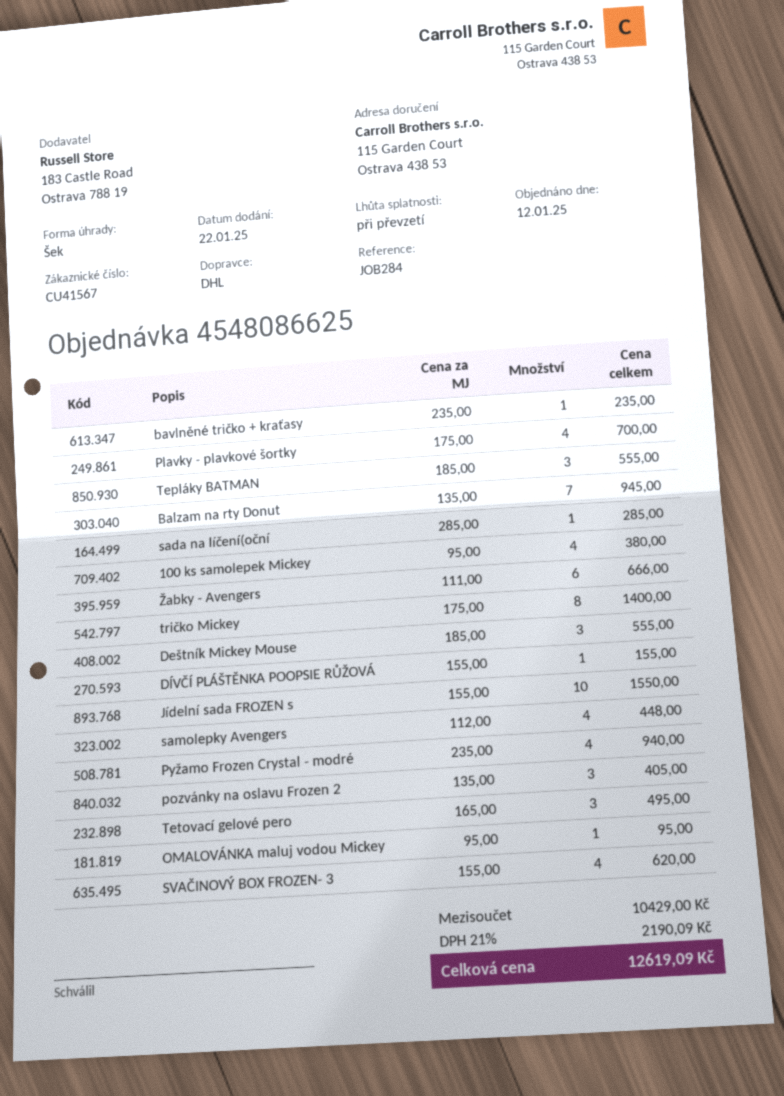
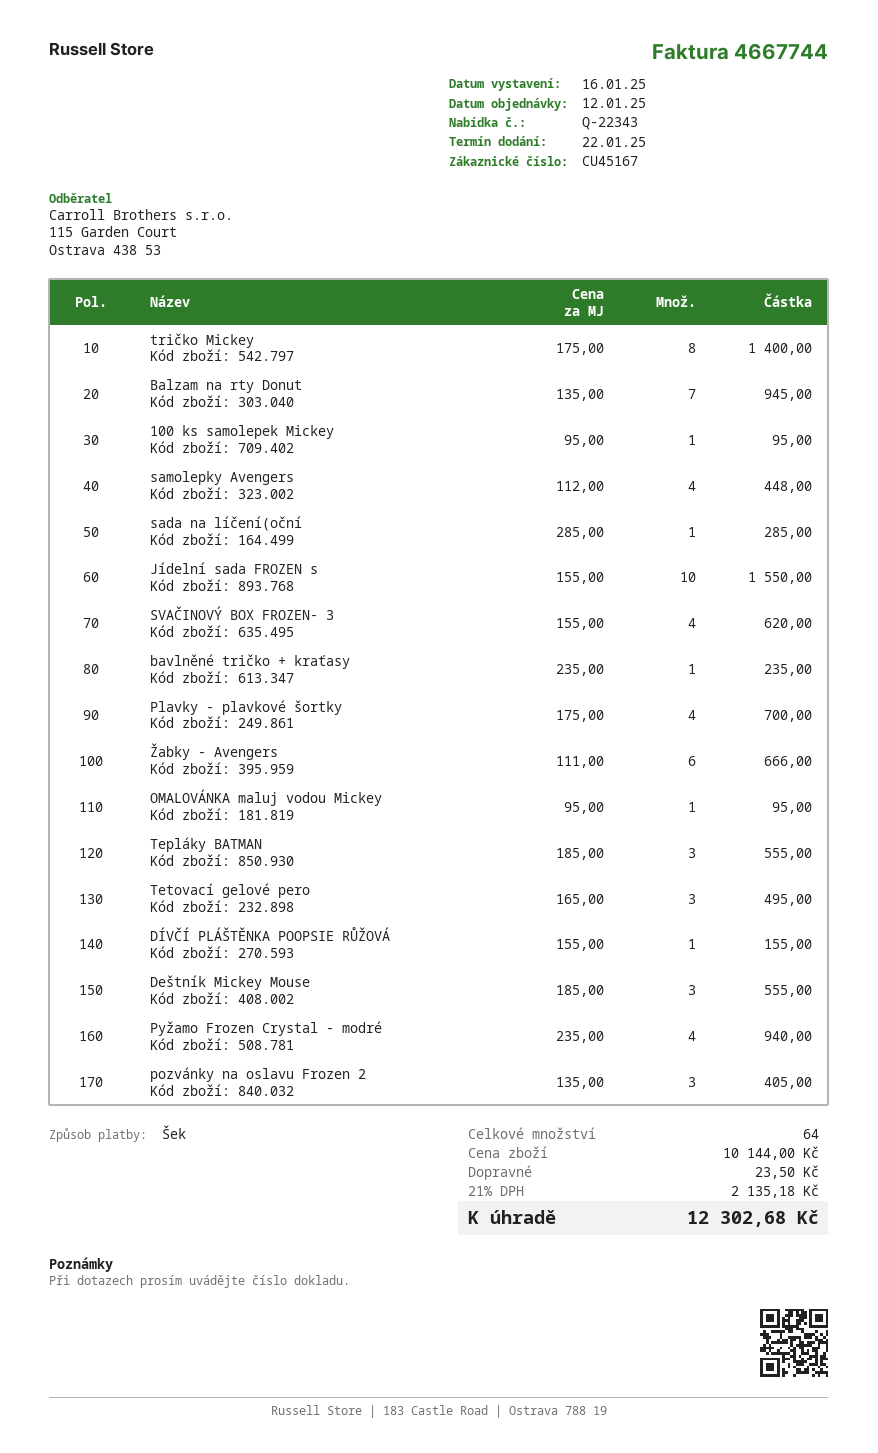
customer number: CU41567 -> CU45167
100 ks samolepek Mickey: 4 x 95.00 = 380.00 -> 1 x 95.00 = 95.00
subtotal: 10429.00 -> 10144.00
shipping: none -> 23.50
tax: 21% = 2190.09 -> 21% = 2135.18
total: 12619.09 -> 12302.68

